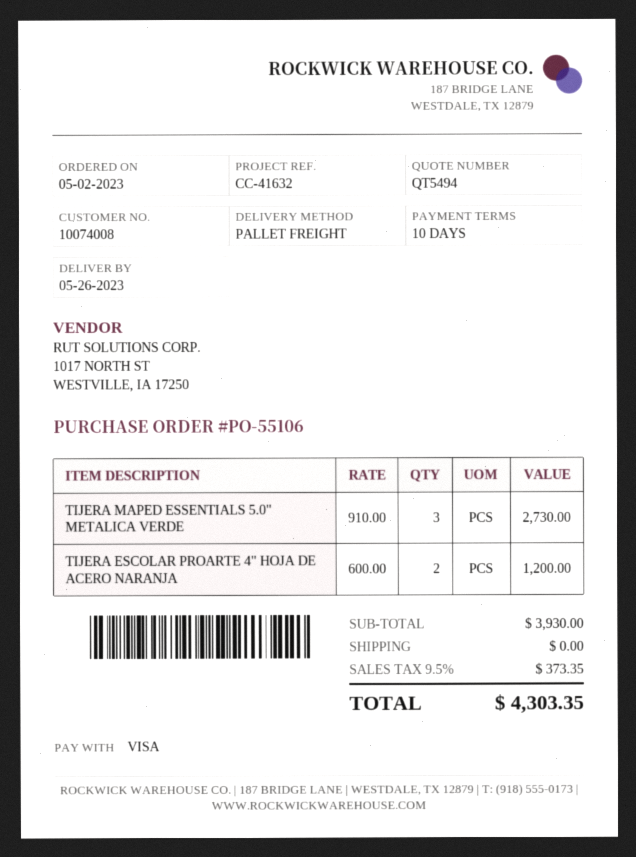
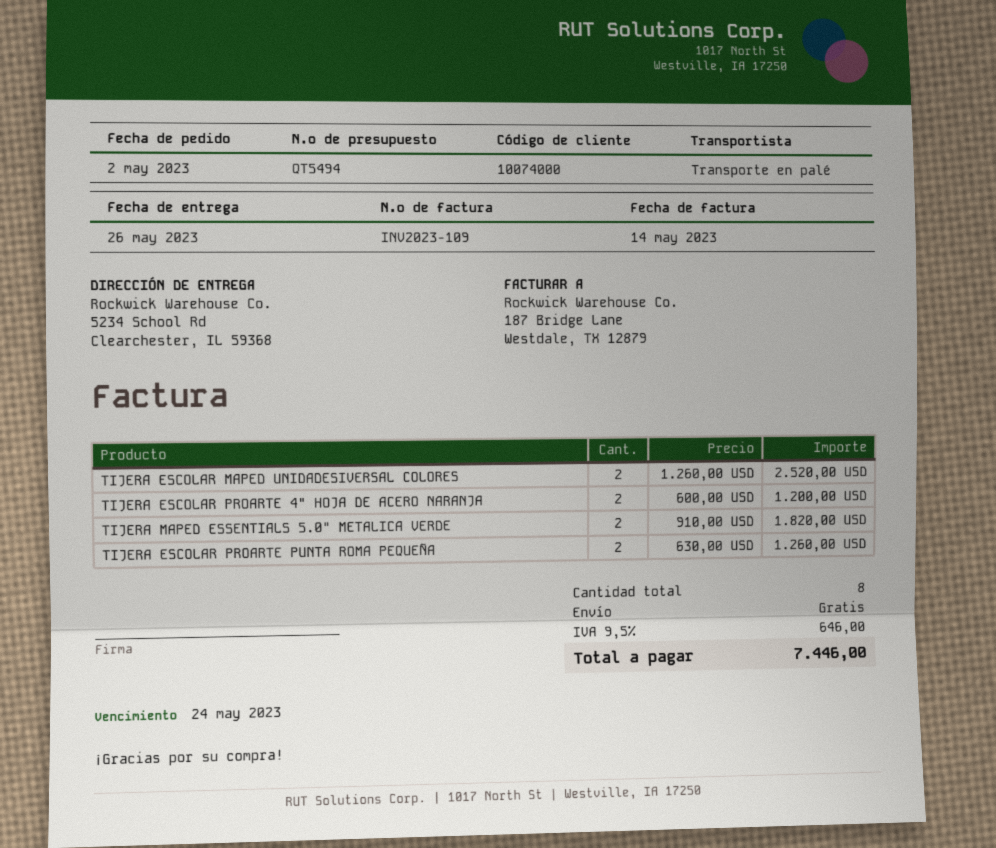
customer number: 10074008 -> 10074000
TIJERA MAPED ESSENTIALS 5.0" METALICA VERDE: 3 x 910.00 = 2730.00 -> 2 x 910.00 = 1820.00
TIJERA ESCOLAR MAPED UNIDADESIVERSAL COLORES: none -> 2 x 1260.00 = 2520.00
TIJERA ESCOLAR PROARTE PUNTA ROMA PEQUEÑA: none -> 2 x 630.00 = 1260.00
tax: 9.5% = 373.35 -> 9.5% = 646.00
total: 4303.35 -> 7446.00

